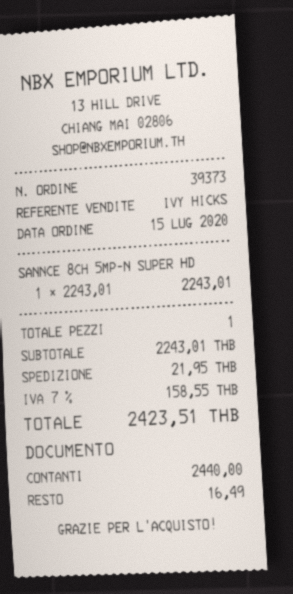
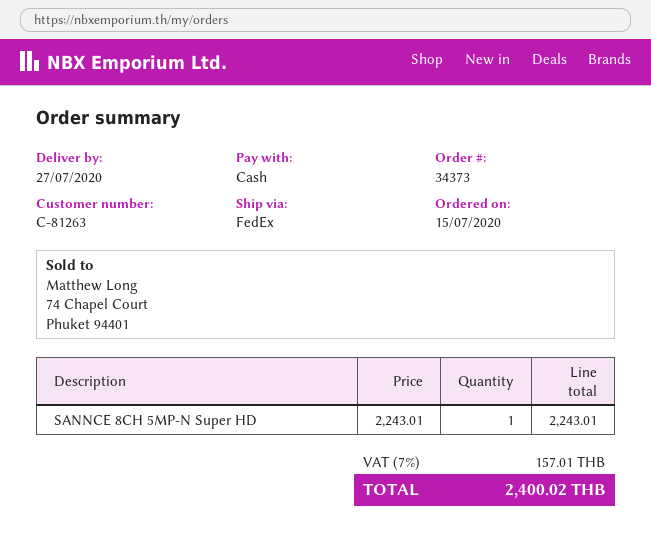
order number: 39373 -> 34373
shipping: 21.95 -> none
tax: 7% = 158.55 -> 7% = 157.01
total: 2423.51 -> 2400.02

